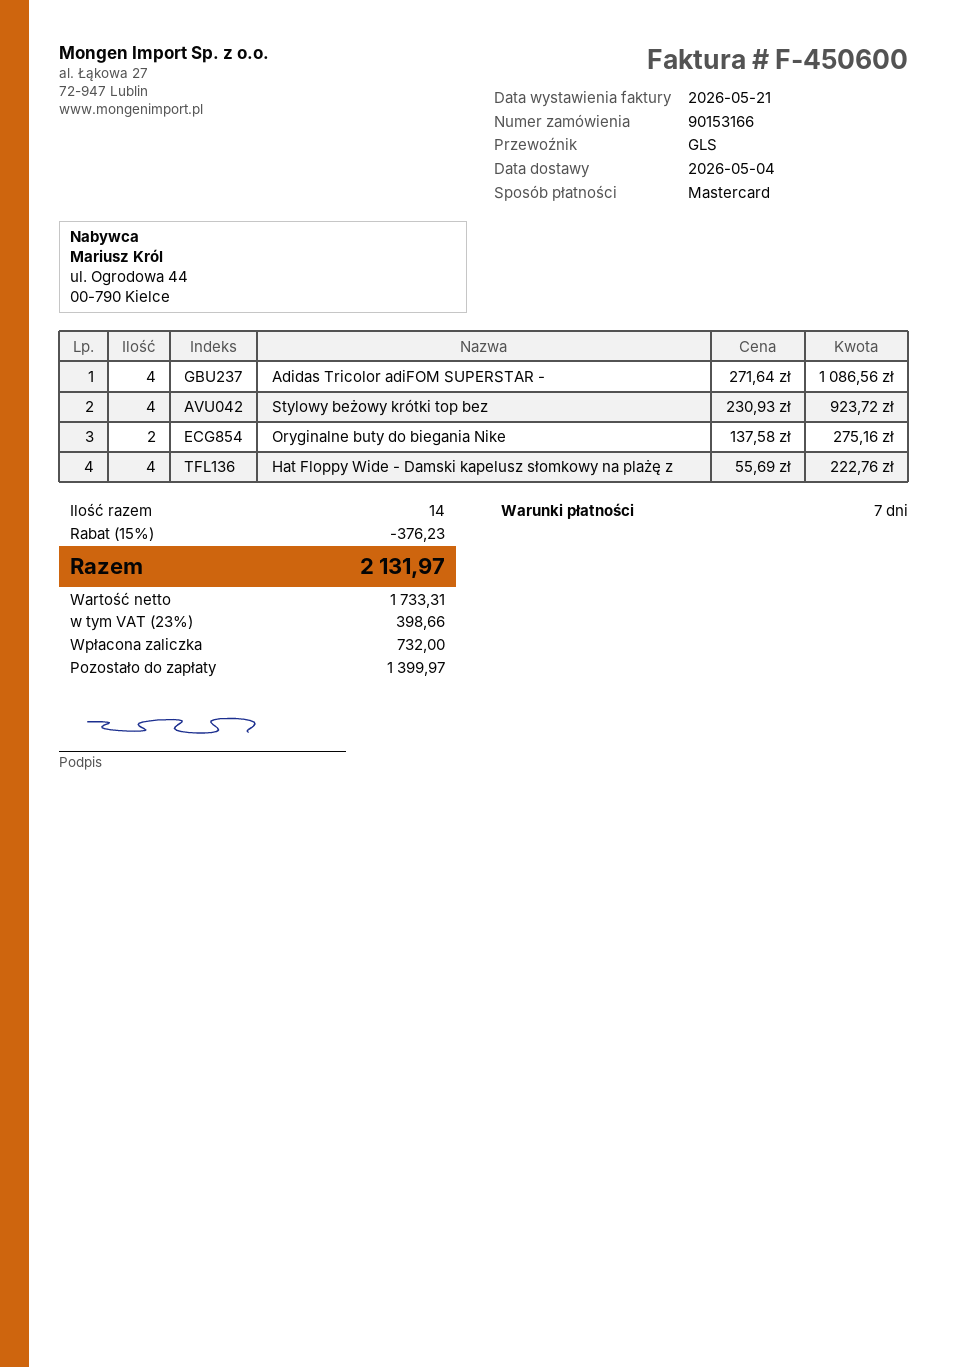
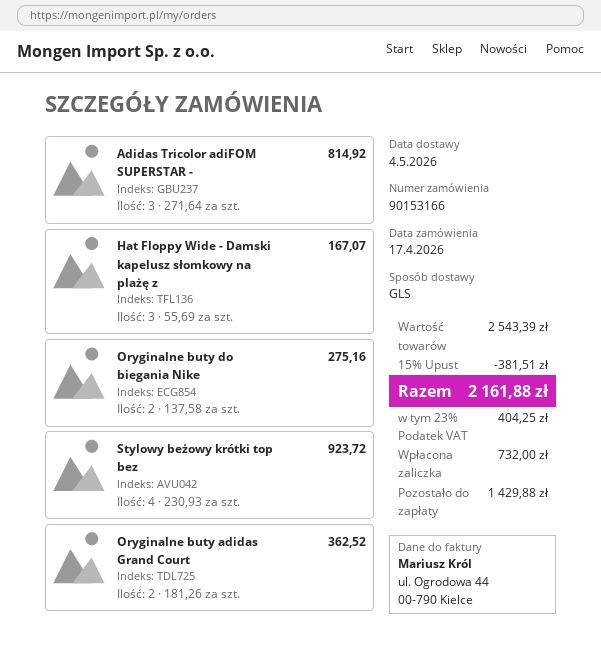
Adidas Tricolor adiFOM SUPERSTAR -: 4 x 271.64 = 1086.56 -> 3 x 271.64 = 814.92
Hat Floppy Wide - Damski kapelusz słomkowy na plażę z: 4 x 55.69 = 222.76 -> 3 x 55.69 = 167.07
Oryginalne buty adidas Grand Court: none -> 2 x 181.26 = 362.52
discount: 15% = 376.23 -> 15% = 381.51
tax: 23% = 398.66 -> 23% = 404.25
total: 2131.97 -> 2161.88
balance: 1399.97 -> 1429.88

